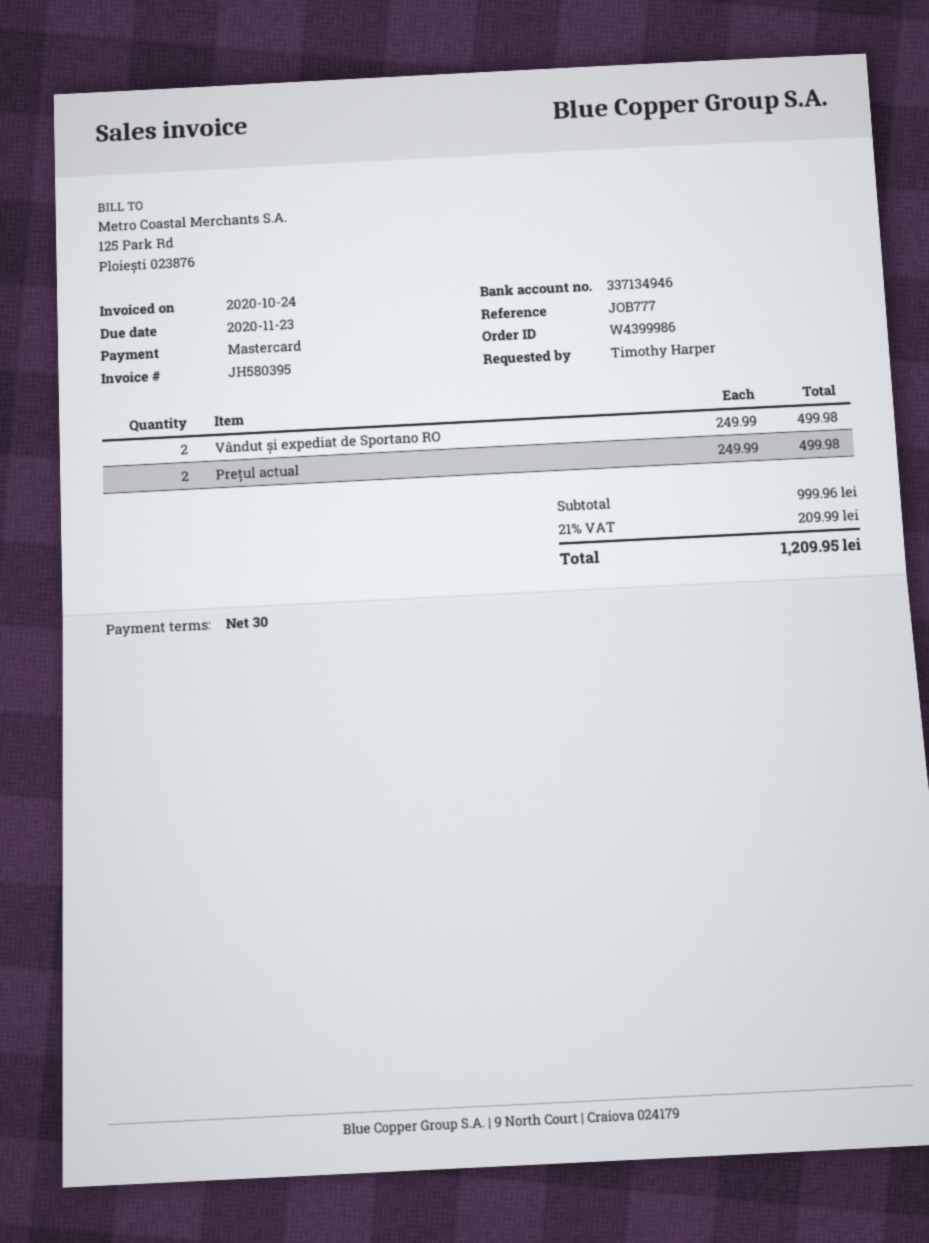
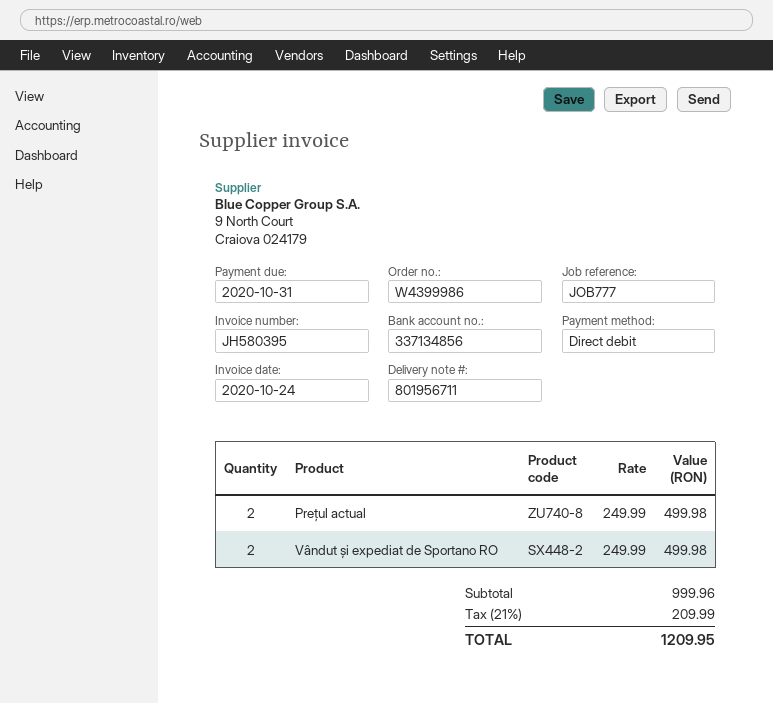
due date: 2020-11-23 -> 2020-10-31
payment method: Mastercard -> direct debit
bank account: 337134946 -> 337134856

